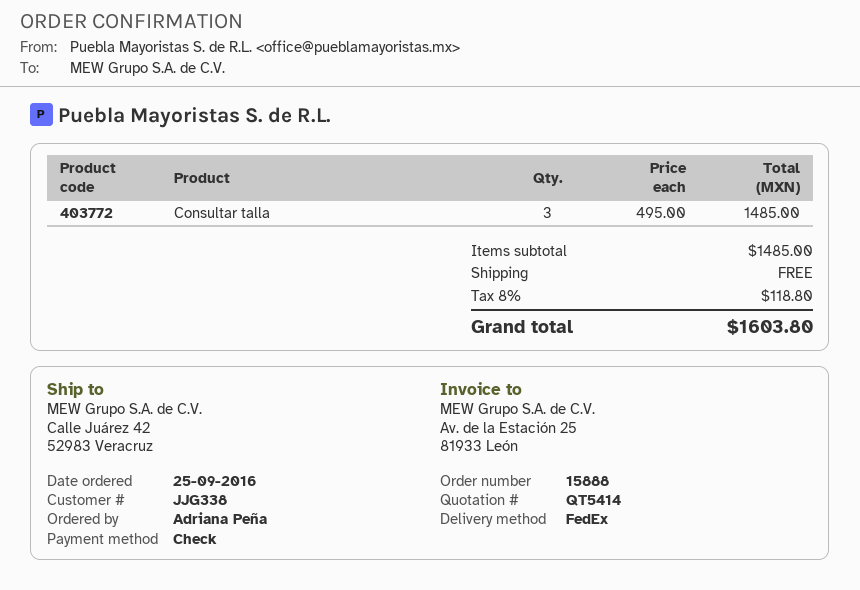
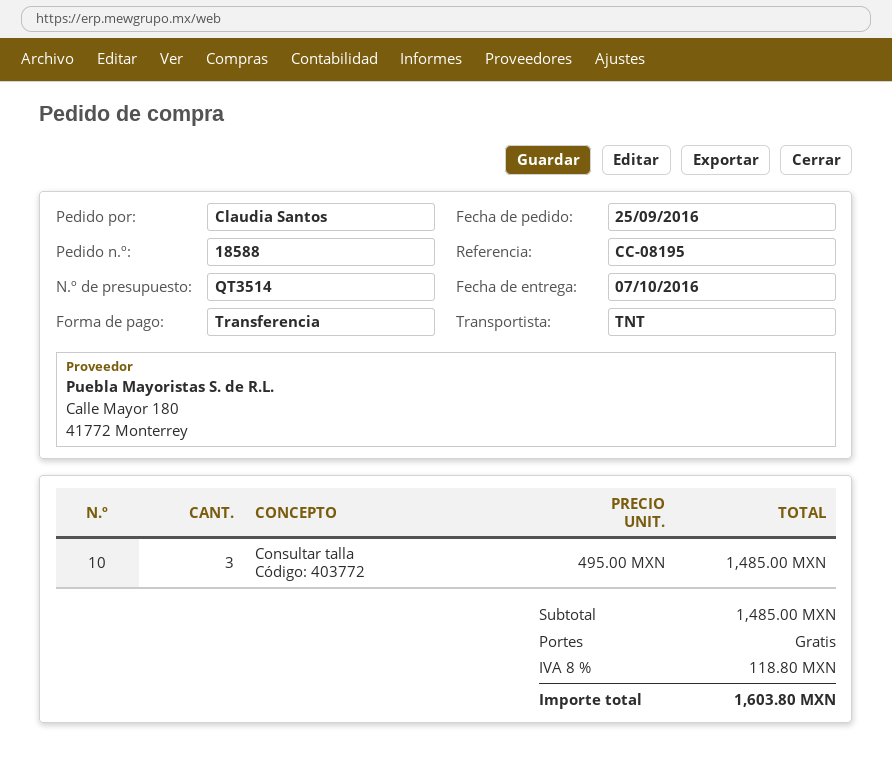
quote number: QT5414 -> QT3514
order number: 15888 -> 18588
ordered by: Adriana Peña -> Claudia Santos
payment method: cheque -> bank transfer
shipping method: FedEx -> TNT

